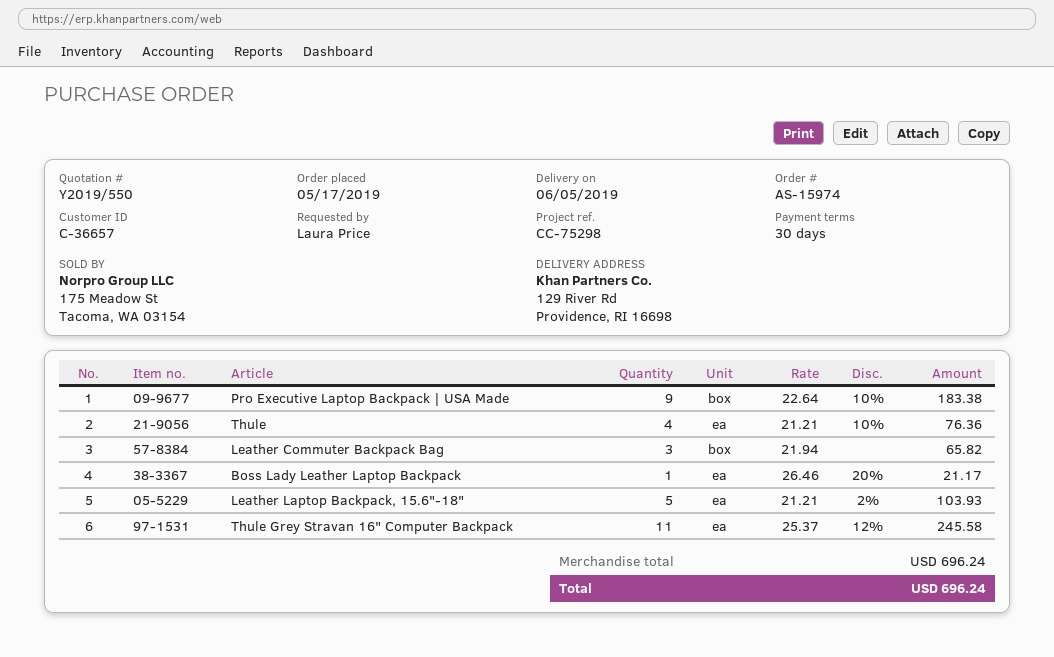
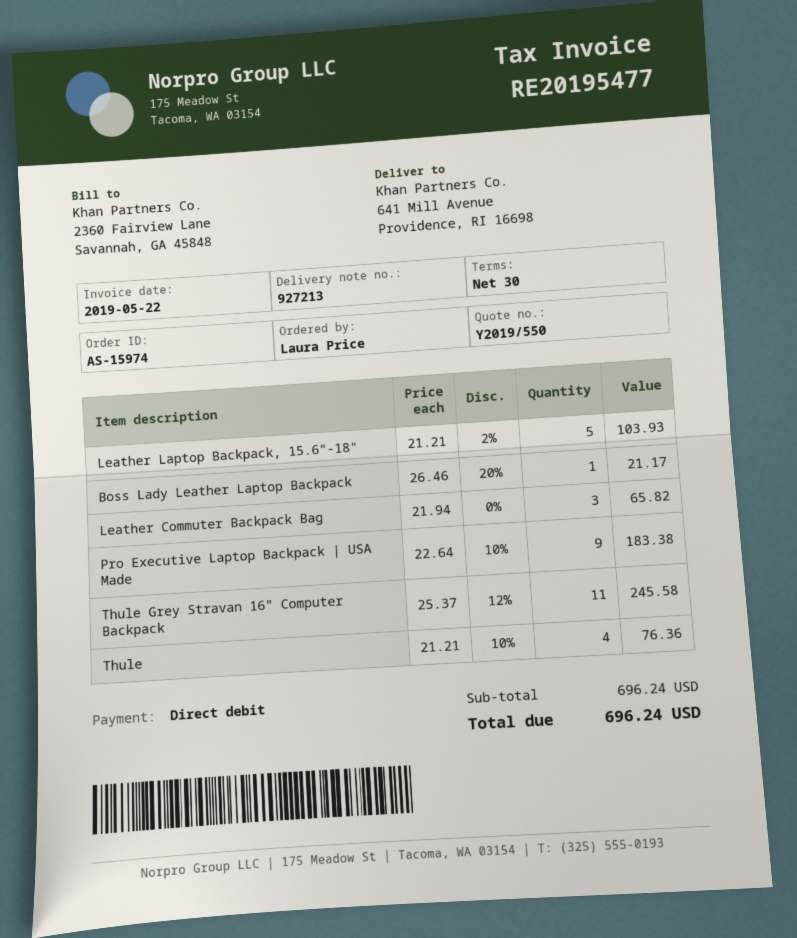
ship to: 129 River Rd, Providence, RI 16698 -> 641 Mill Avenue, Providence, RI 16698

